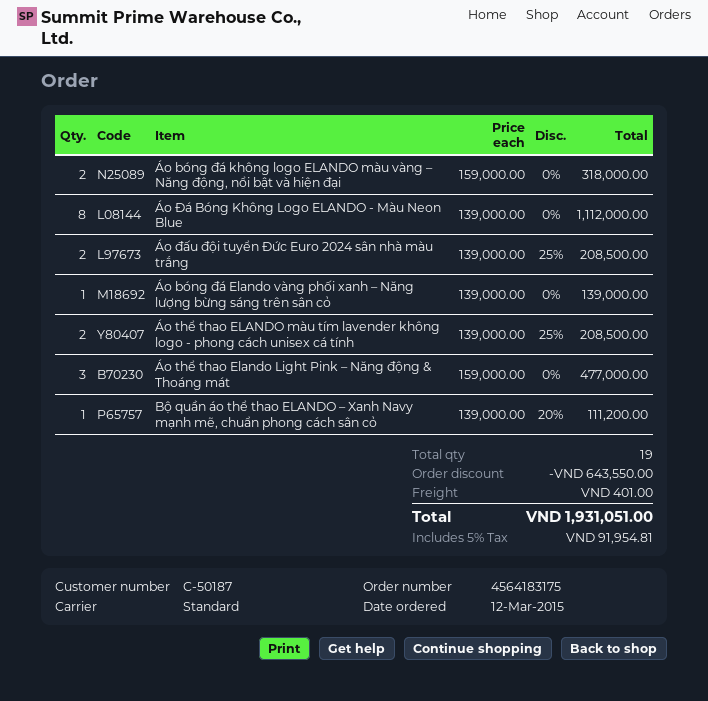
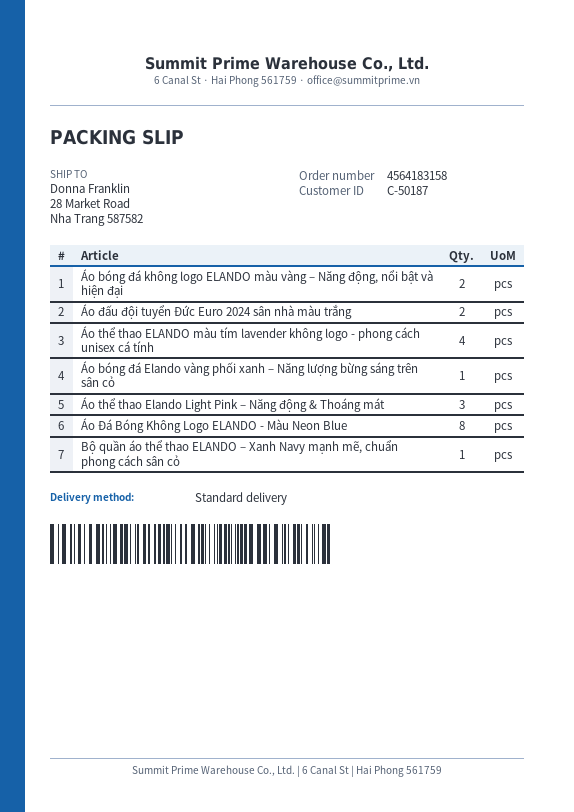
order number: 4564183175 -> 4564183158
Áo thể thao ELANDO màu tím lavender không logo - phong cách unisex cá tính: 2 -> 4

